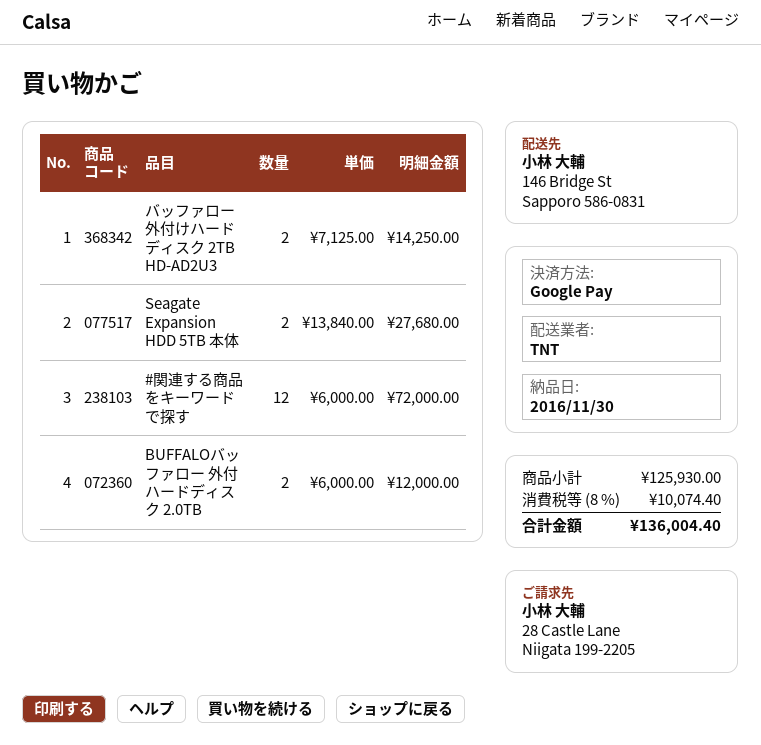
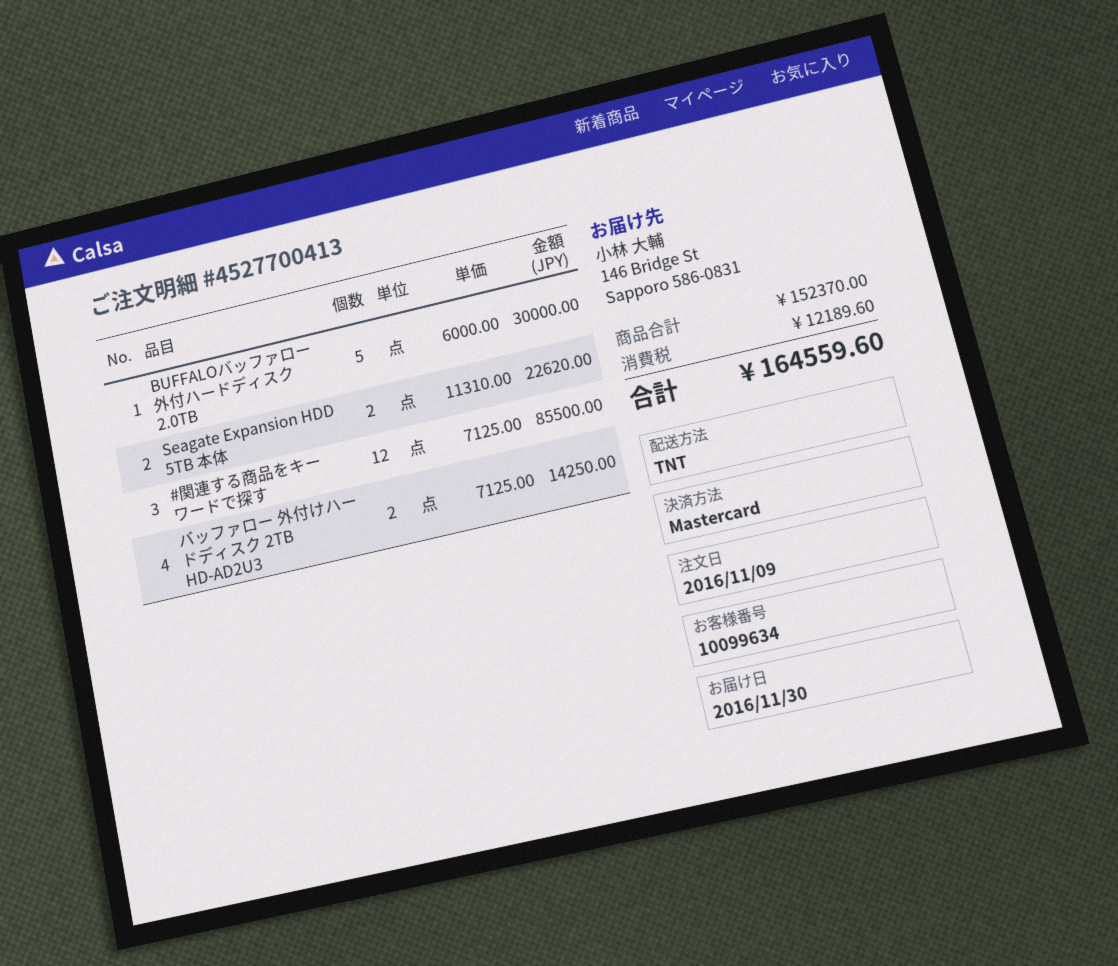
payment method: Google Pay -> Mastercard
Seagate Expansion HDD 5TB 本体: 2 x 13840.00 = 27680.00 -> 2 x 11310.00 = 22620.00
#関連する商品をキーワードで探す: 12 x 6000.00 = 72000.00 -> 12 x 7125.00 = 85500.00
BUFFALOバッファロー 外付ハードディスク 2.0TB: 2 x 6000.00 = 12000.00 -> 5 x 6000.00 = 30000.00
subtotal: 125930.00 -> 152370.00
tax: 10074.40 -> 12189.60
total: 136004.40 -> 164559.60

